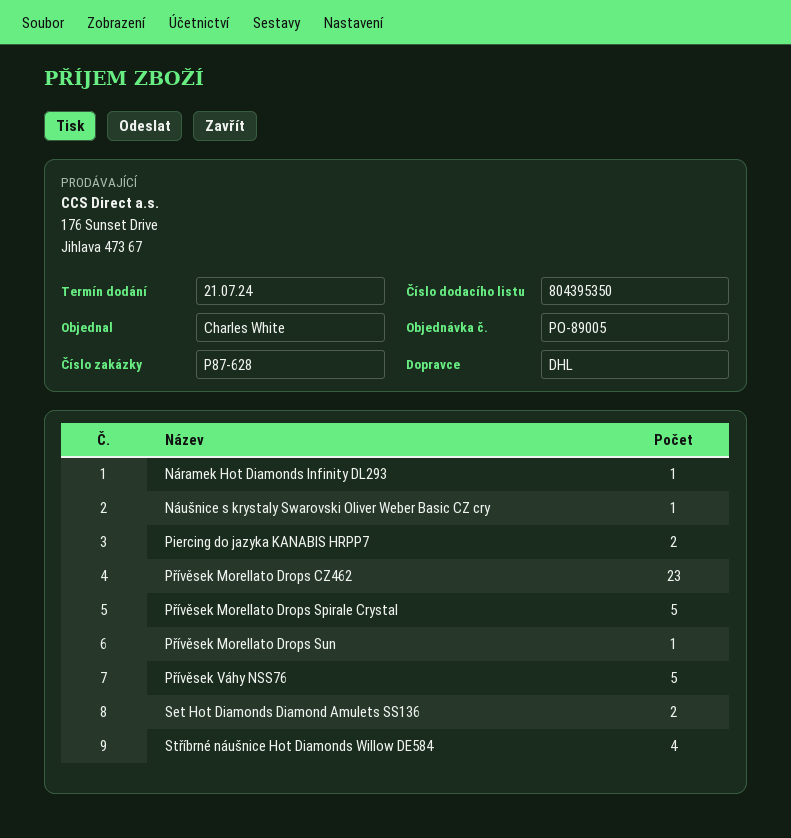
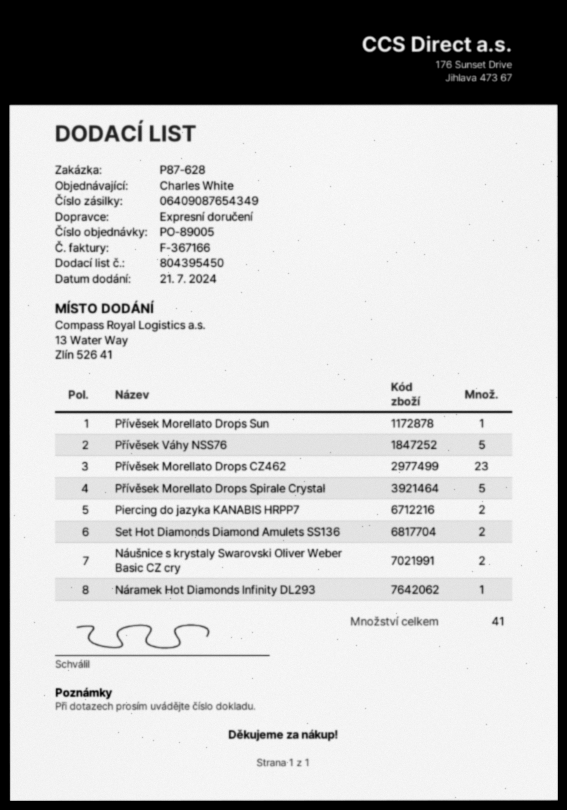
delivery note number: 804395350 -> 804395450
shipping method: DHL -> express
Náušnice s krystaly Swarovski Oliver Weber Basic CZ cry: 1 -> 2
Stříbrné náušnice Hot Diamonds Willow DE584: 4 -> none

